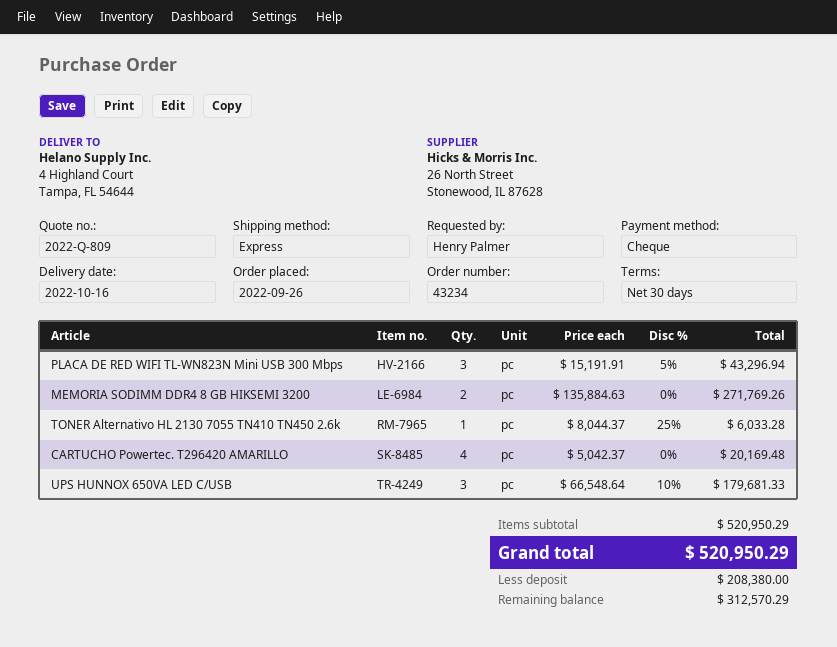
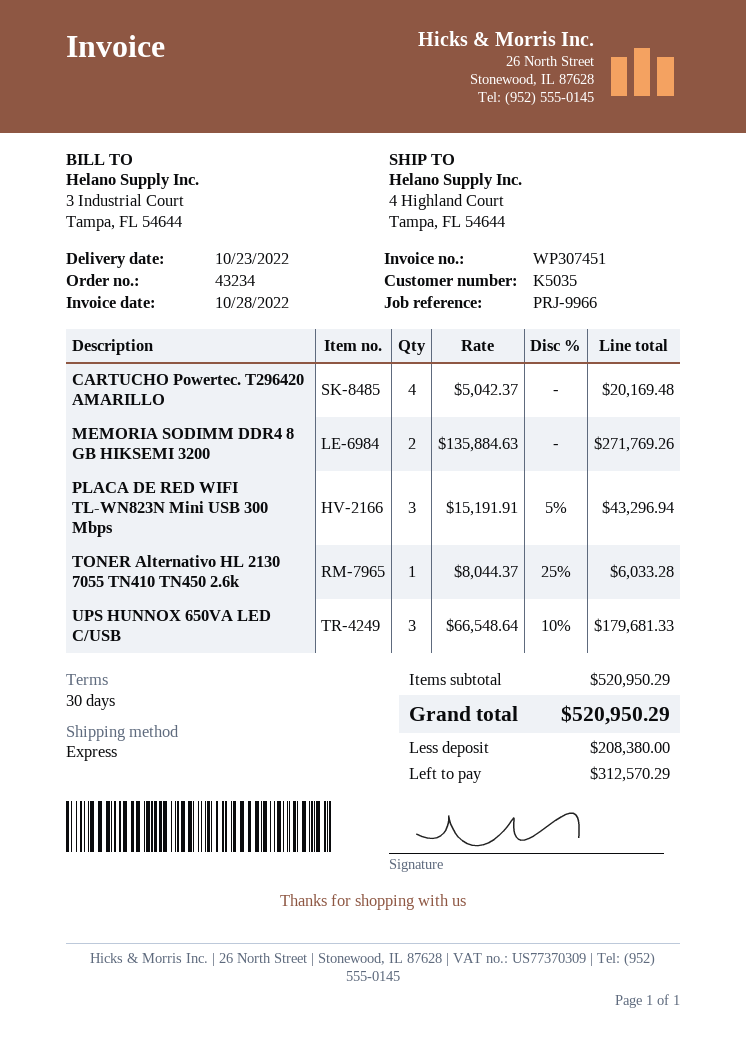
delivery date: 2022-10-16 -> 2022-10-23

